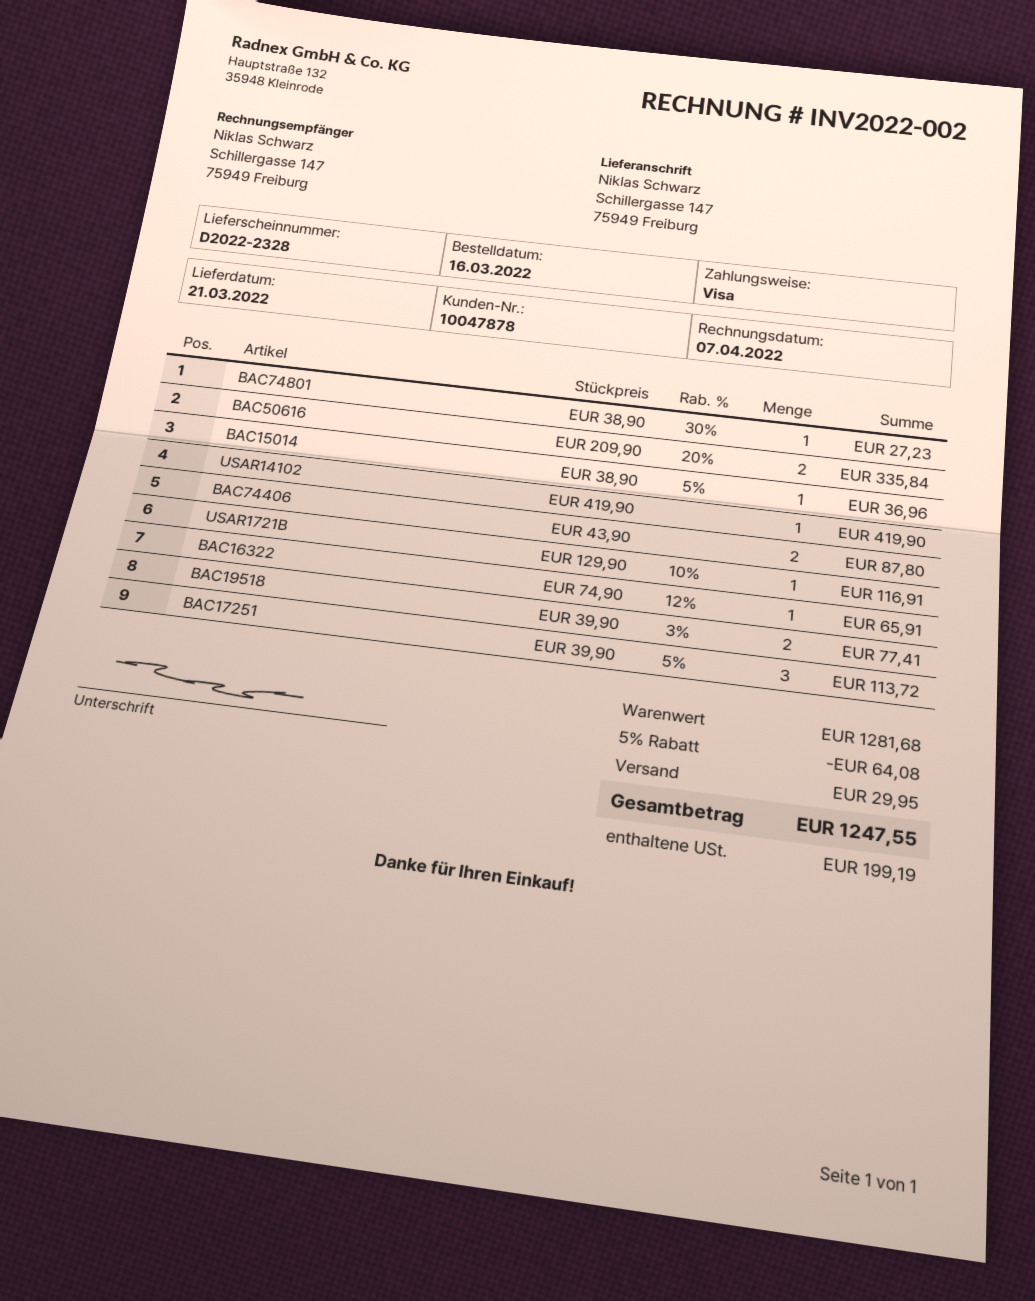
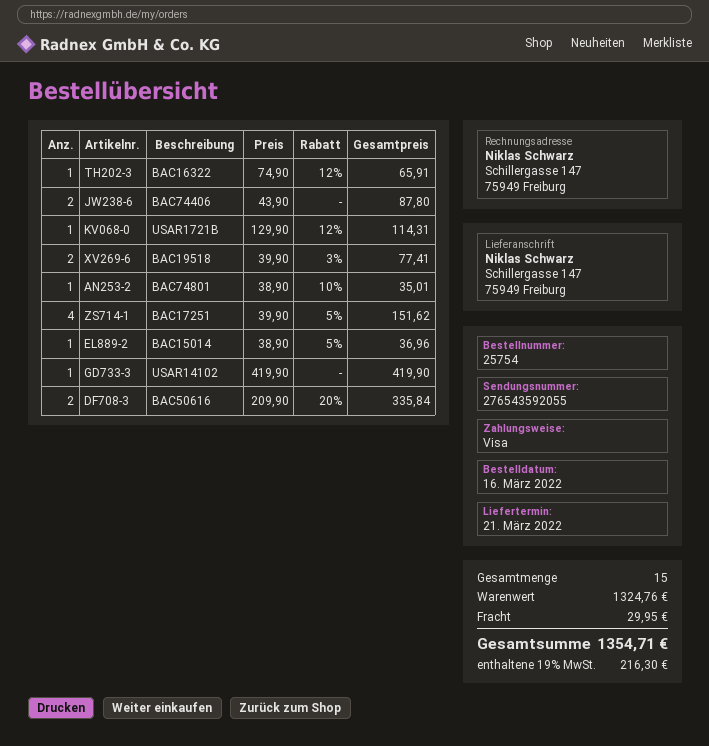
BAC74801: 1 x 38.90 - 30% = 27.23 -> 1 x 38.90 - 10% = 35.01
USAR1721B: 1 x 129.90 - 10% = 116.91 -> 1 x 129.90 - 12% = 114.31
BAC17251: 3 x 39.90 - 5% = 113.72 -> 4 x 39.90 - 5% = 151.62
subtotal: 1281.68 -> 1324.76
discount: 5% = 64.08 -> none
tax: 199.19 -> 216.30
total: 1247.55 -> 1354.71

